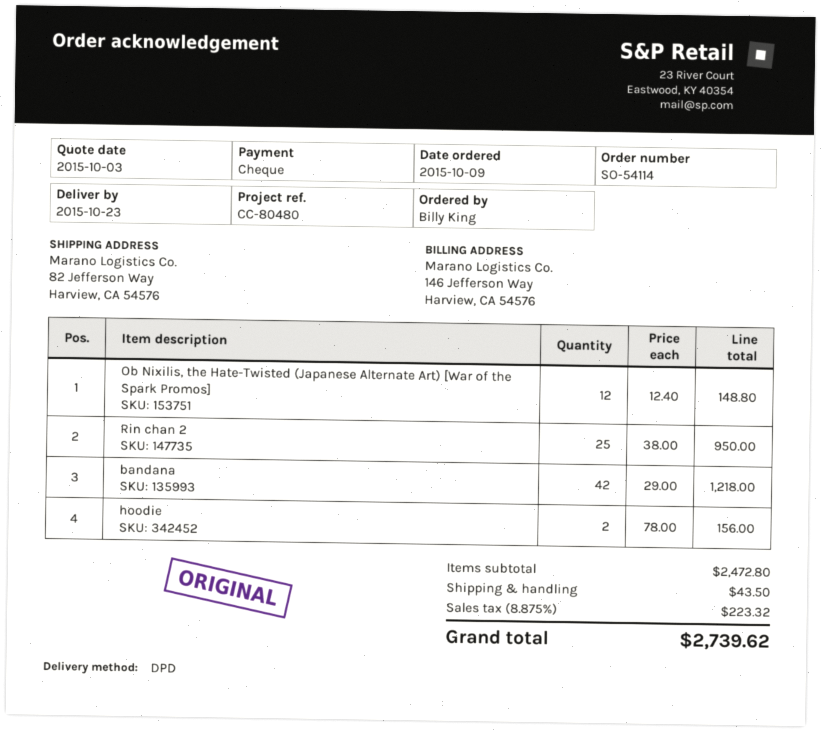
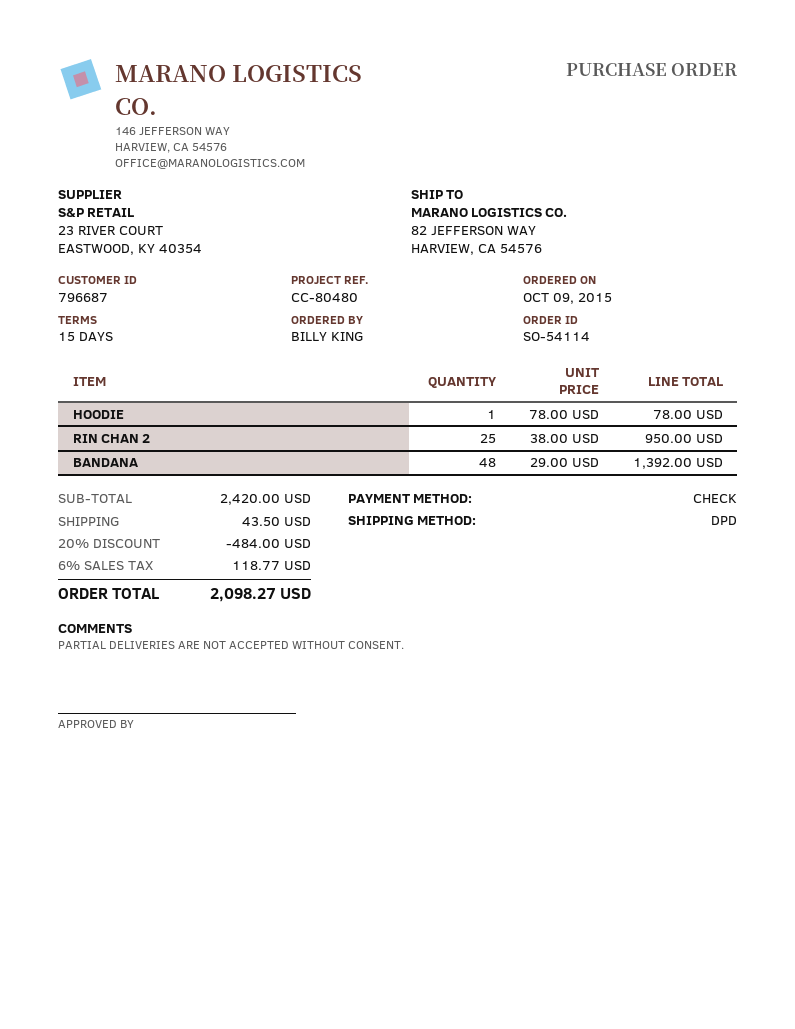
Ob Nixilis, the Hate-Twisted (Japanese Alternate Art) [War of the Spark Promos]: 12 x 12.40 = 148.80 -> none
bandana: 42 x 29.00 = 1218.00 -> 48 x 29.00 = 1392.00
hoodie: 2 x 78.00 = 156.00 -> 1 x 78.00 = 78.00
subtotal: 2472.80 -> 2420.00
discount: none -> 20% = 484.00
tax: 8.875% = 223.32 -> 6% = 118.77
total: 2739.62 -> 2098.27

